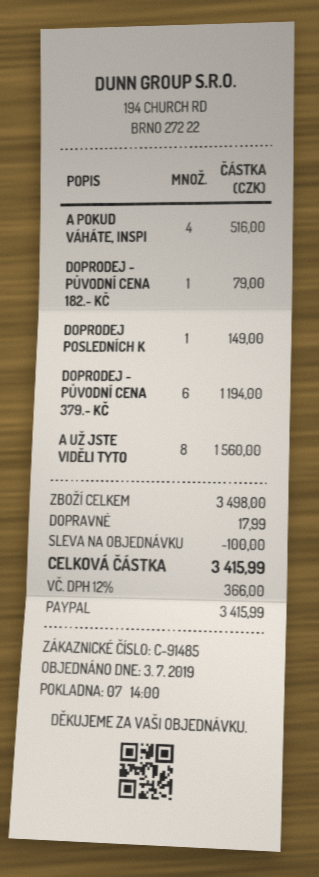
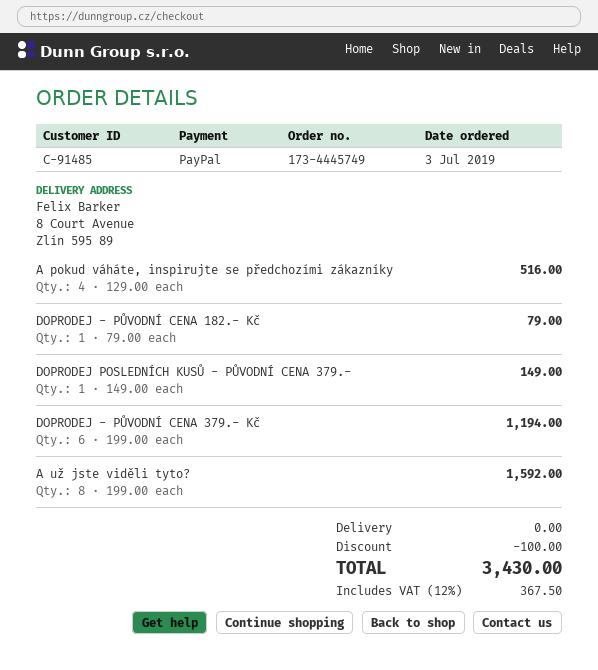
A UŽ JSTE VIDĚLI TYTO: 8 for 1560.00 -> 8 for 1592.00
shipping: 17.99 -> 0.00
tax: 12% = 366.00 -> 12% = 367.50
total: 3415.99 -> 3430.00

